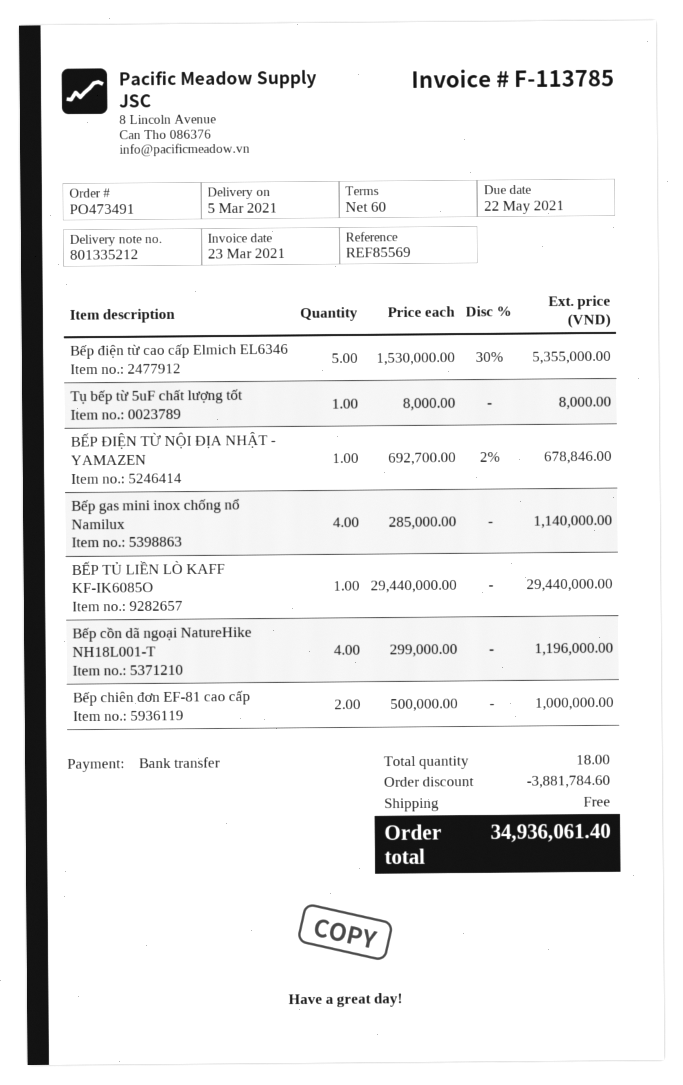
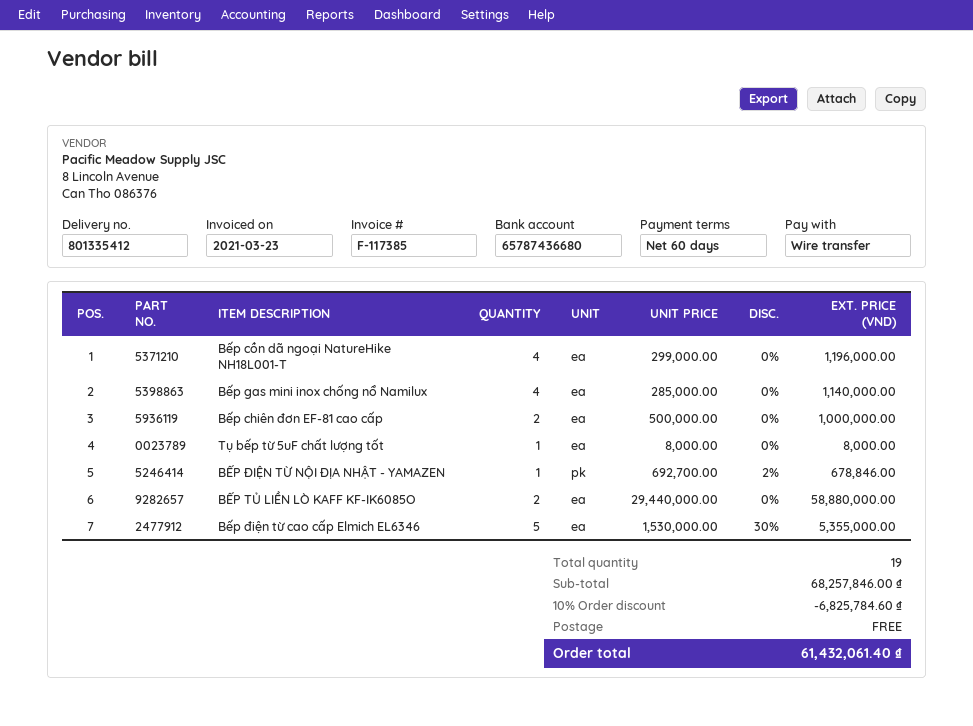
delivery note number: 801335212 -> 801335412
invoice number: F-113785 -> F-117385
BẾP TỦ LIỀN LÒ KAFF KF-IK6085O: 1 x 29440000.00 = 29440000.00 -> 2 x 29440000.00 = 58880000.00
total quantity: 18 -> 19
discount: 3881784.60 -> 6825784.60
total: 34936061.40 -> 61432061.40

